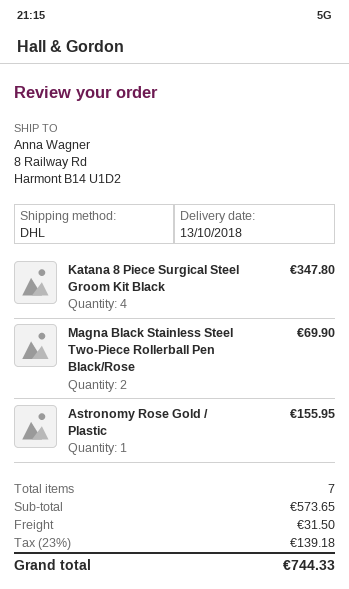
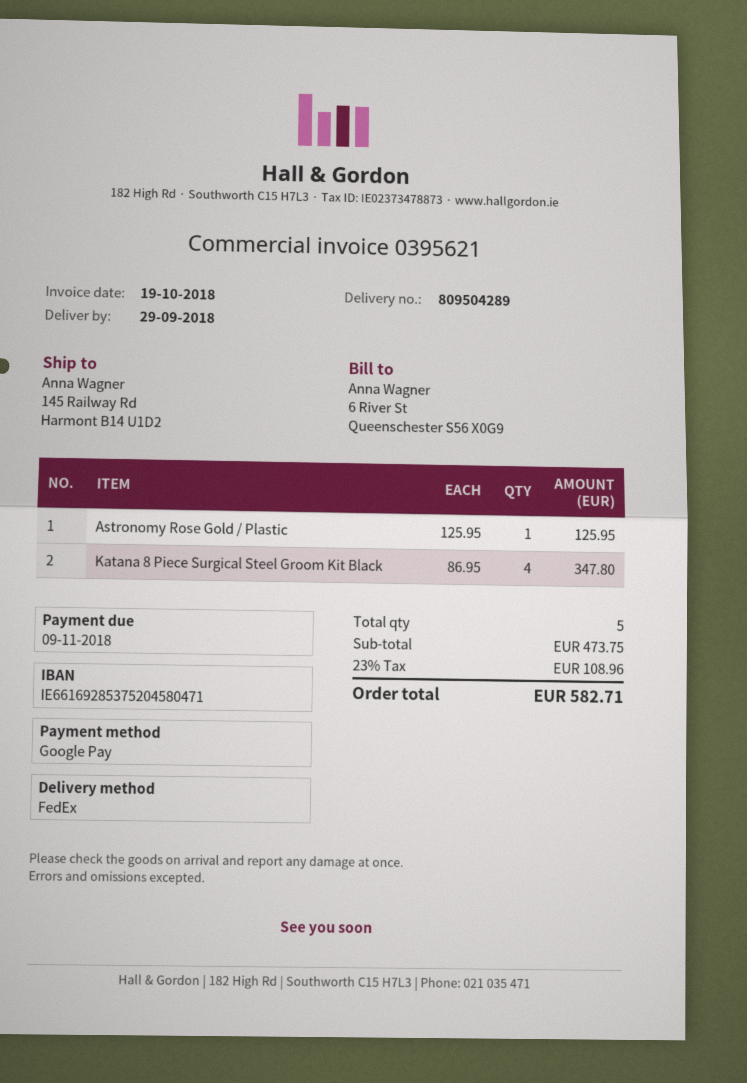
delivery date: 2018-10-13 -> 2018-09-29
shipping method: DHL -> FedEx
ship to: 8 Railway Rd, Harmont B14 U1D2 -> 145 Railway Rd, Harmont B14 U1D2
Magna Black Stainless Steel Two-Piece Rollerball Pen Black/Rose: 2 for 69.90 -> none
Astronomy Rose Gold / Plastic: 1 for 155.95 -> 1 for 125.95
total quantity: 7 -> 5
subtotal: 573.65 -> 473.75
shipping: 31.50 -> none
tax: 23% = 139.18 -> 23% = 108.96
total: 744.33 -> 582.71

